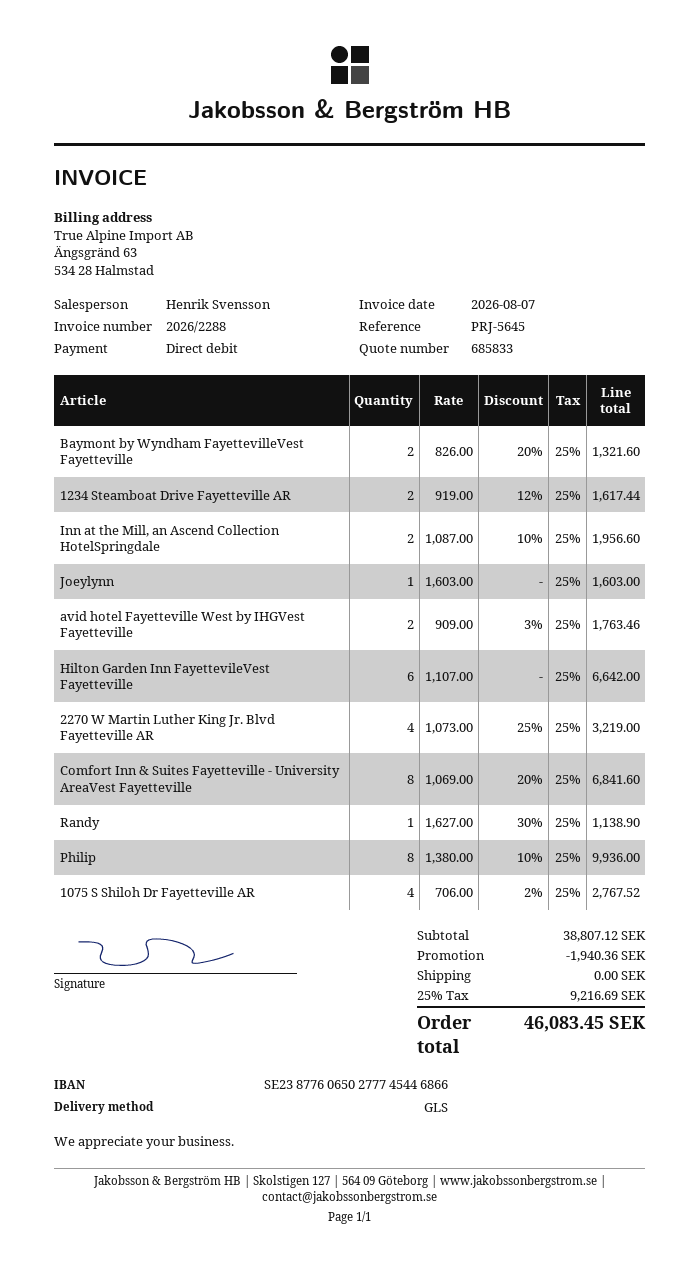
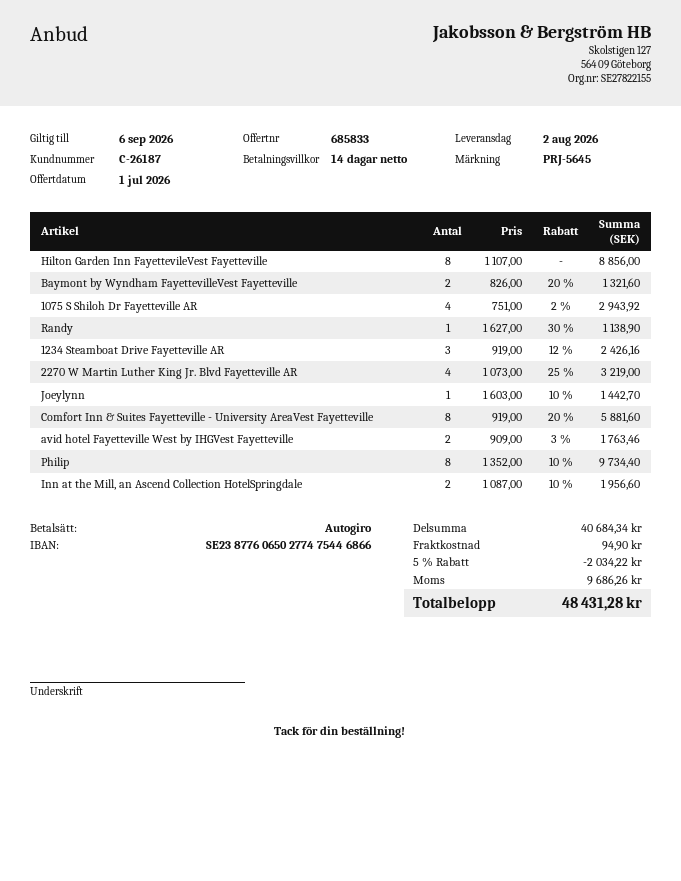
bank account: SE2387760650277745446866 -> SE2387760650277475446866
1234 Steamboat Drive Fayetteville AR: 2 x 919.00 - 12% = 1617.44 -> 3 x 919.00 - 12% = 2426.16
Joeylynn: 1 x 1603.00 = 1603.00 -> 1 x 1603.00 - 10% = 1442.70
Hilton Garden Inn FayettevileVest Fayetteville: 6 x 1107.00 = 6642.00 -> 8 x 1107.00 = 8856.00
Comfort Inn & Suites Fayetteville - University AreaVest Fayetteville: 8 x 1069.00 - 20% = 6841.60 -> 8 x 919.00 - 20% = 5881.60
Philip: 8 x 1380.00 - 10% = 9936.00 -> 8 x 1352.00 - 10% = 9734.40
1075 S Shiloh Dr Fayetteville AR: 4 x 706.00 - 2% = 2767.52 -> 4 x 751.00 - 2% = 2943.92
subtotal: 38807.12 -> 40684.34
discount: 1940.36 -> 2034.22
shipping: 0.00 -> 94.90
tax: 9216.69 -> 9686.26
total: 46083.45 -> 48431.28

